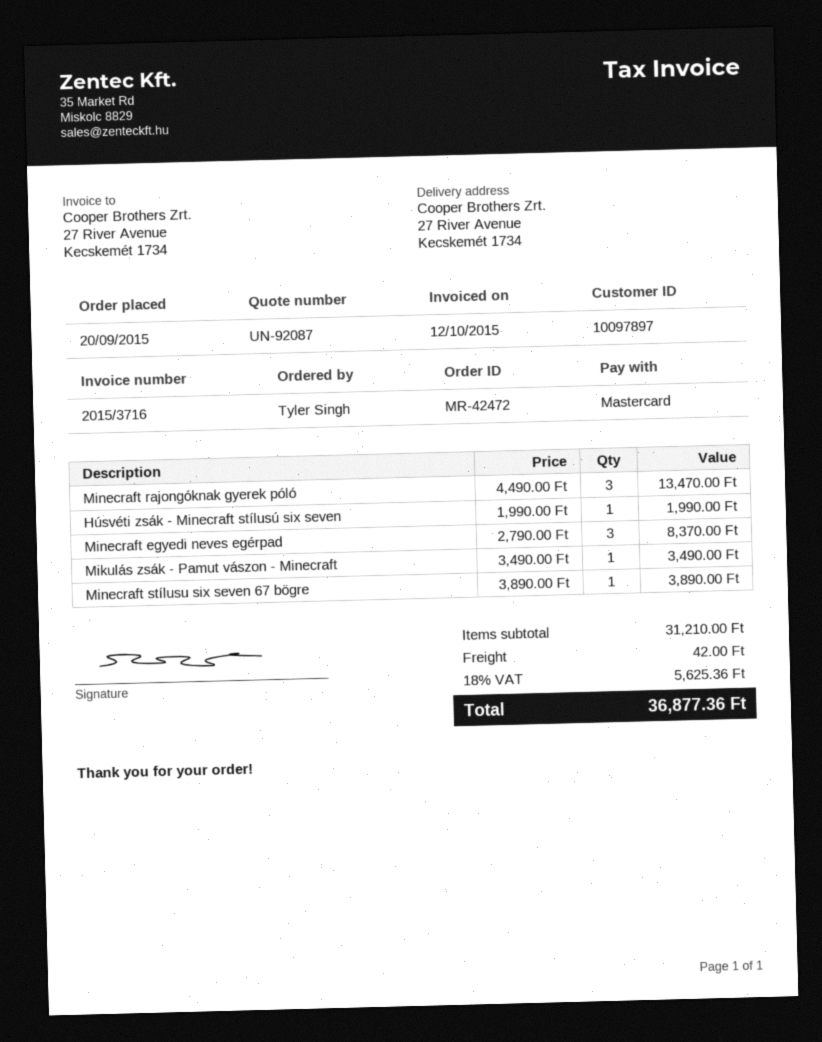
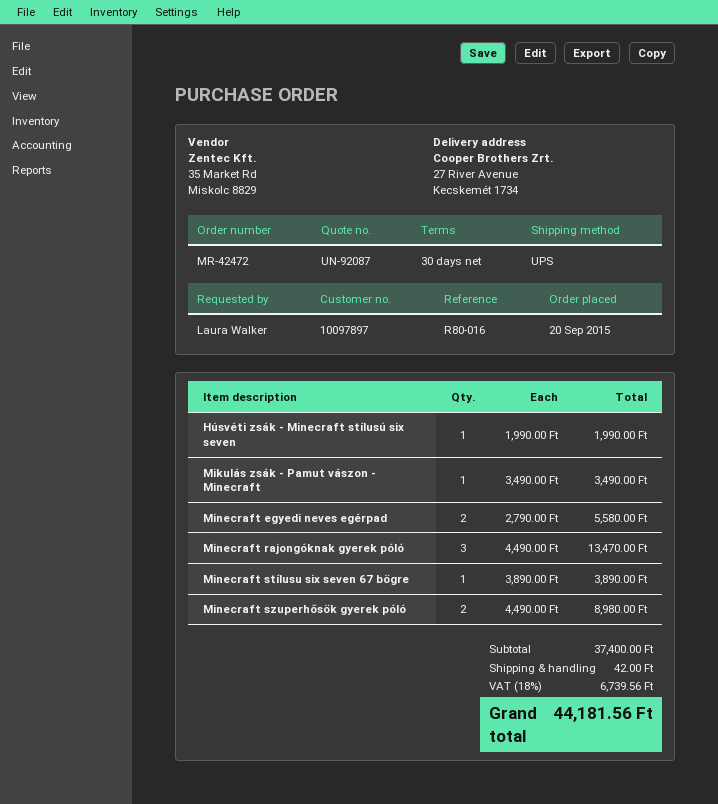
ordered by: Tyler Singh -> Laura Walker
Minecraft egyedi neves egérpad: 3 x 2790.00 = 8370.00 -> 2 x 2790.00 = 5580.00
Minecraft szuperhősök gyerek póló: none -> 2 x 4490.00 = 8980.00
subtotal: 31210.00 -> 37400.00
tax: 18% = 5625.36 -> 18% = 6739.56
total: 36877.36 -> 44181.56

